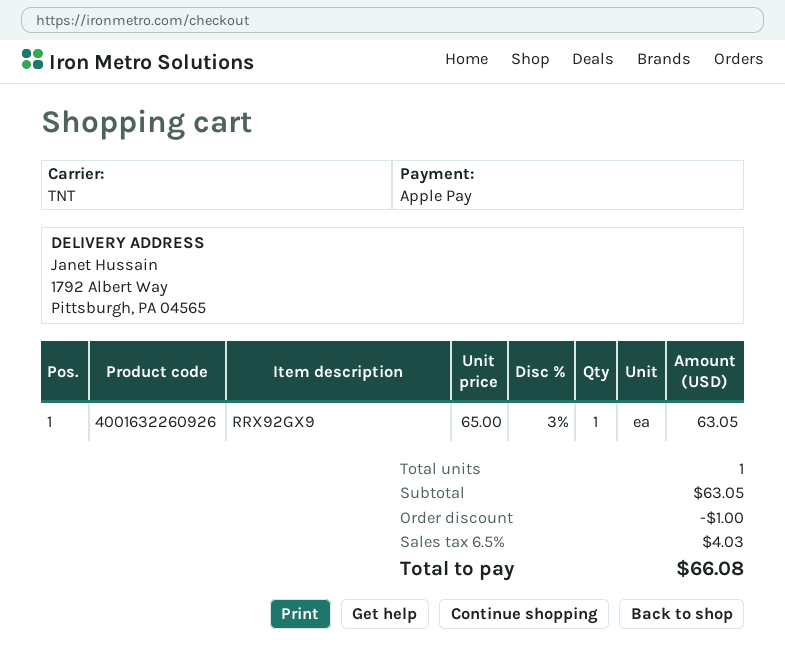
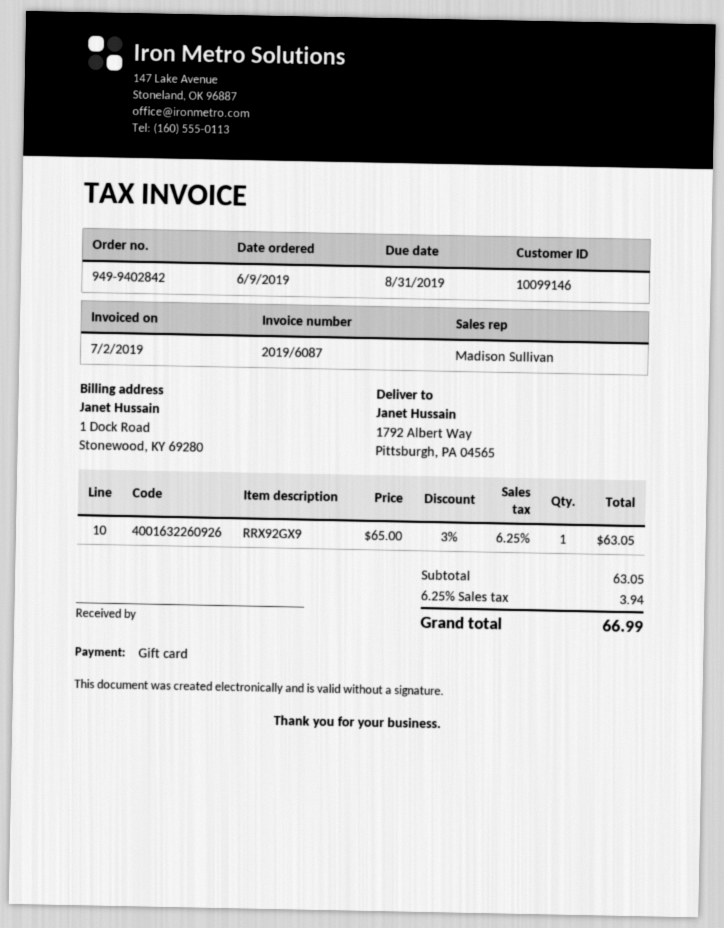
payment method: Apple Pay -> gift card
discount: 1.00 -> none
tax: 6.5% = 4.03 -> 6.25% = 3.94
total: 66.08 -> 66.99

